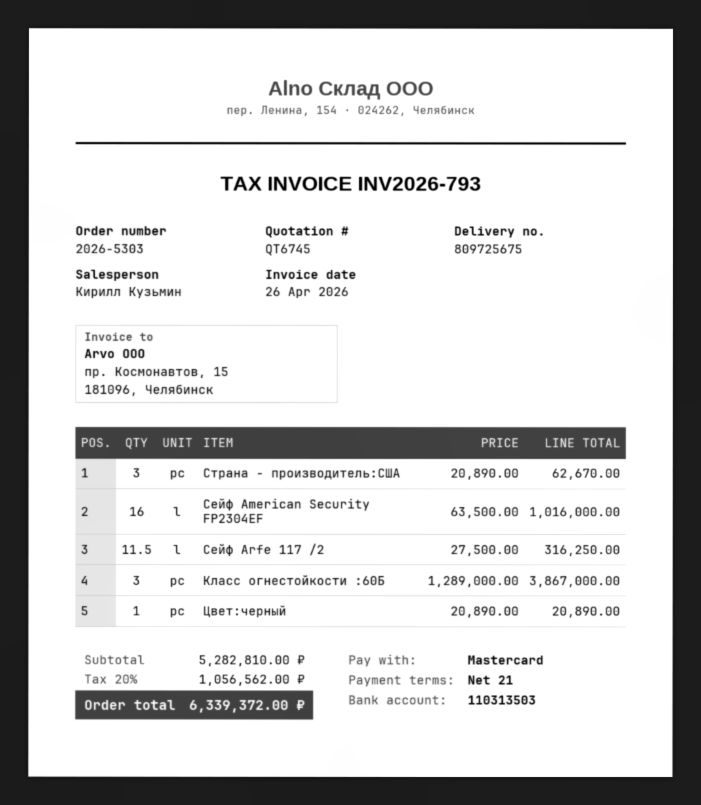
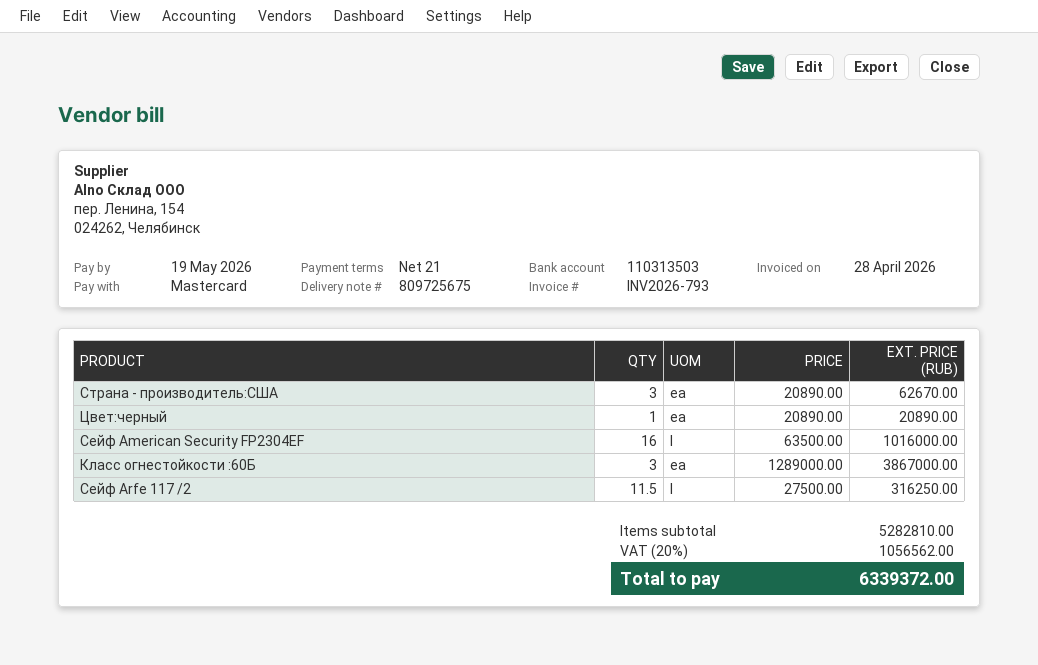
invoice date: 2026-04-26 -> 2026-04-28

